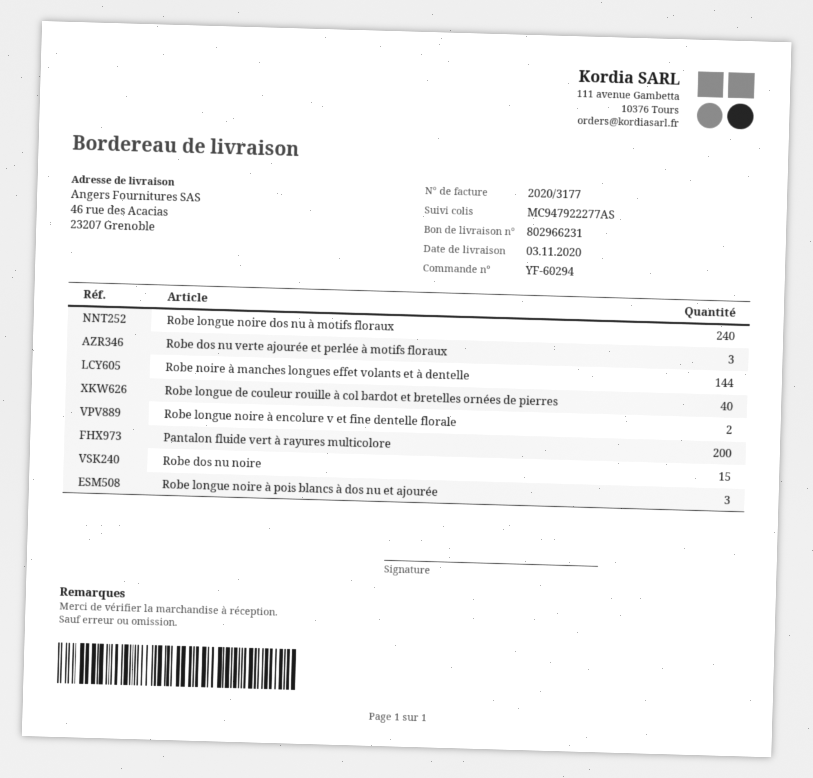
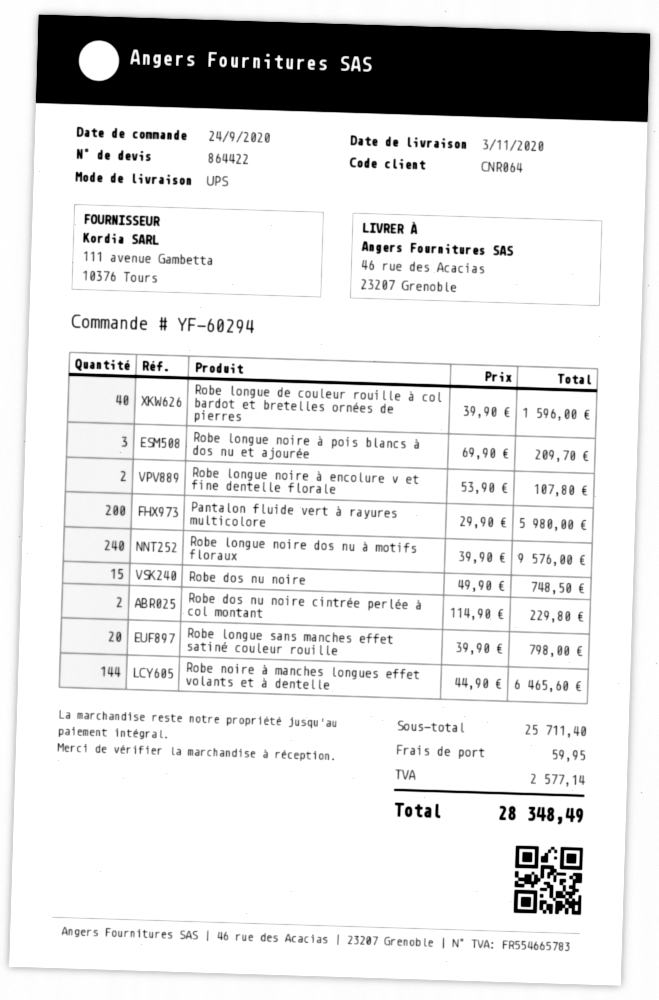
Robe dos nu verte ajourée et perlée à motifs floraux: 3 -> none
Robe dos nu noire cintrée perlée à col montant: none -> 2
Robe longue sans manches effet satiné couleur rouille: none -> 20

